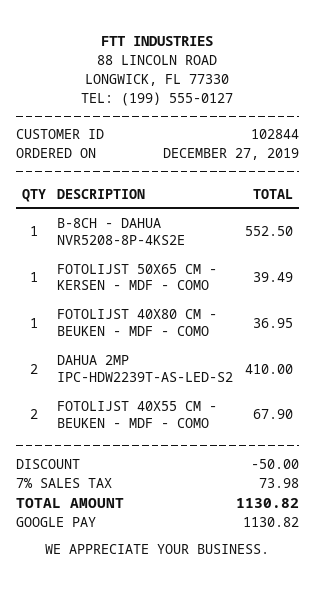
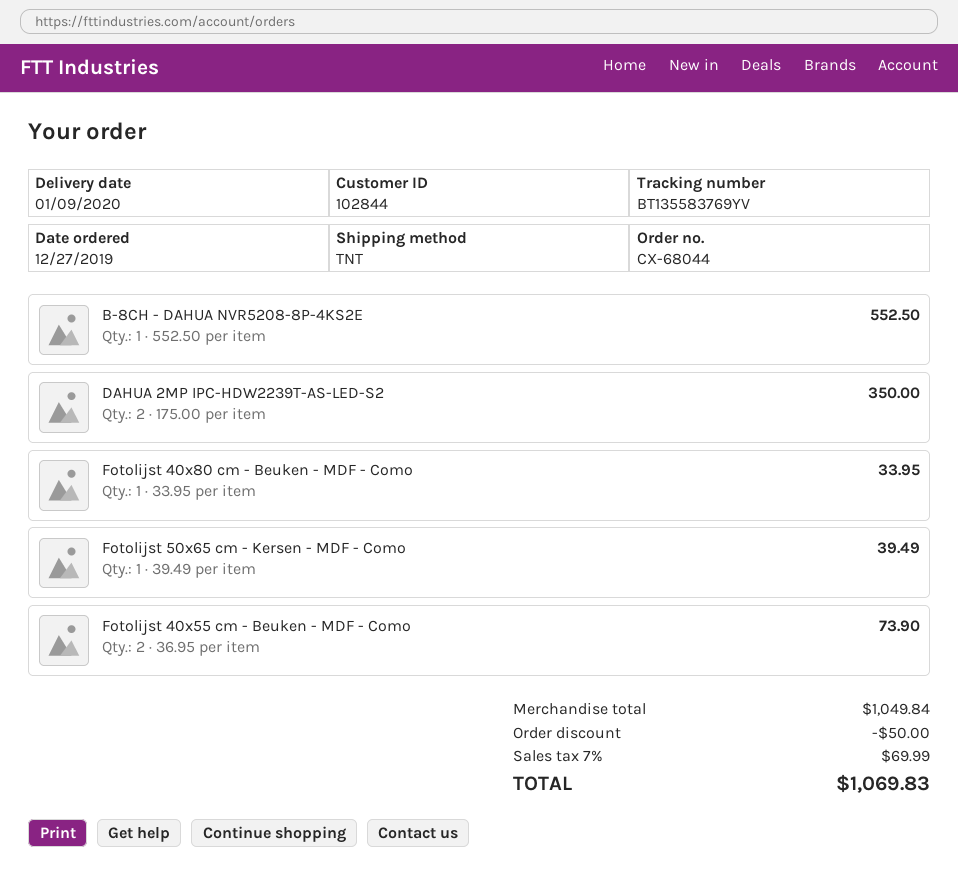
FOTOLIJST 40X80 CM - BEUKEN - MDF - COMO: 1 for 36.95 -> 1 for 33.95
DAHUA 2MP IPC-HDW2239T-AS-LED-S2: 2 for 410.00 -> 2 for 350.00
FOTOLIJST 40X55 CM - BEUKEN - MDF - COMO: 2 for 67.90 -> 2 for 73.90
tax: 7% = 73.98 -> 7% = 69.99
total: 1130.82 -> 1069.83

